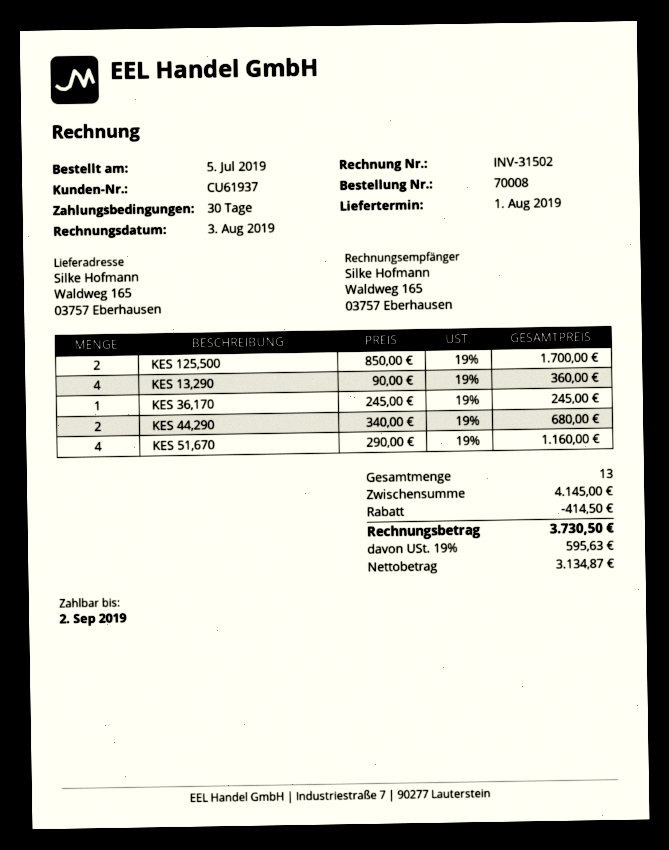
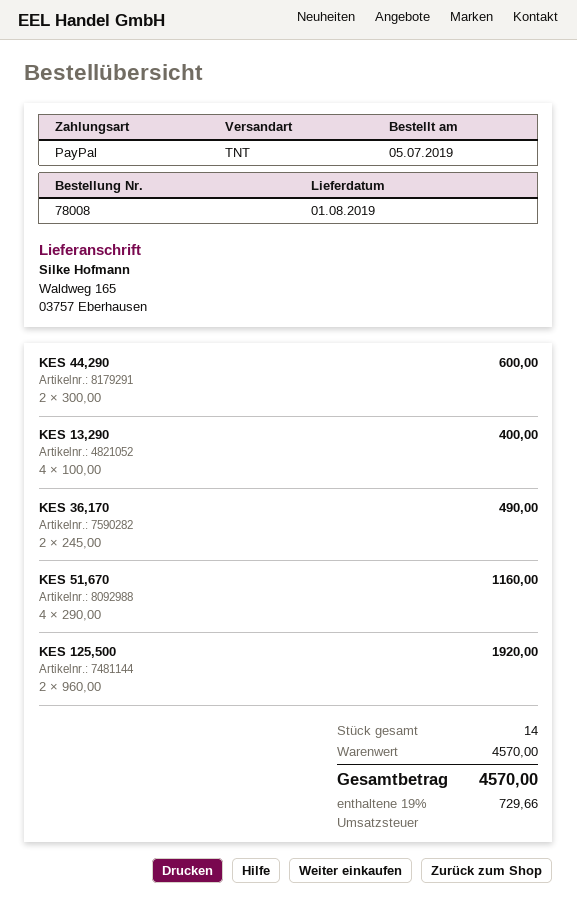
order number: 70008 -> 78008
KES 125,500: 2 x 850.00 = 1700.00 -> 2 x 960.00 = 1920.00
KES 13,290: 4 x 90.00 = 360.00 -> 4 x 100.00 = 400.00
KES 36,170: 1 x 245.00 = 245.00 -> 2 x 245.00 = 490.00
KES 44,290: 2 x 340.00 = 680.00 -> 2 x 300.00 = 600.00
total quantity: 13 -> 14
subtotal: 4145.00 -> 4570.00
discount: 414.50 -> none
tax: 19% = 595.63 -> 19% = 729.66
total: 3730.50 -> 4570.00

